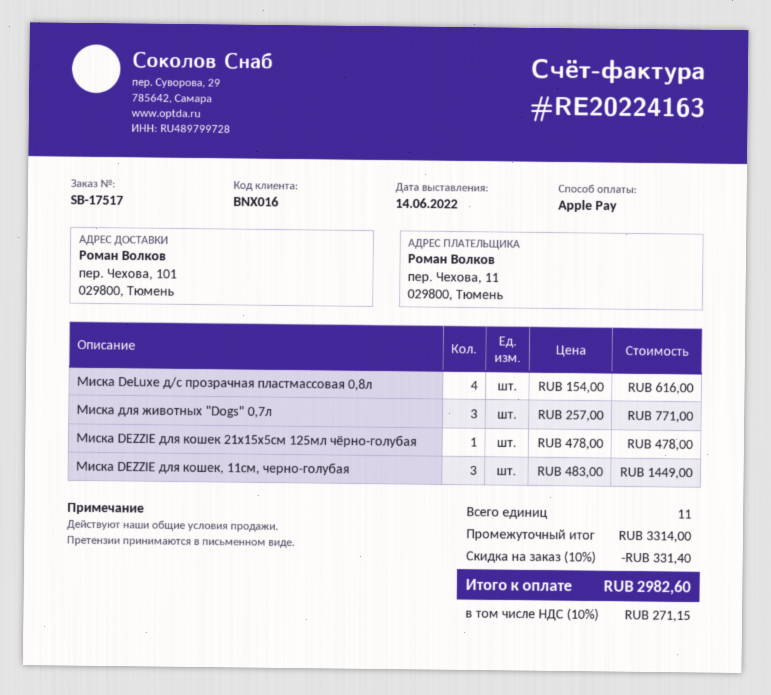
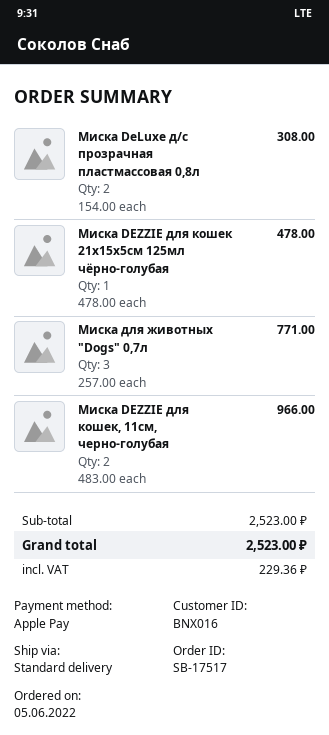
Миска DeLuxe д/с прозрачная пластмассовая 0,8л: 4 x 154.00 = 616.00 -> 2 x 154.00 = 308.00
Миска DEZZIE для кошек, 11см, черно-голубая: 3 x 483.00 = 1449.00 -> 2 x 483.00 = 966.00
subtotal: 3314.00 -> 2523.00
discount: 10% = 331.40 -> none
tax: 271.15 -> 229.36
total: 2982.60 -> 2523.00

